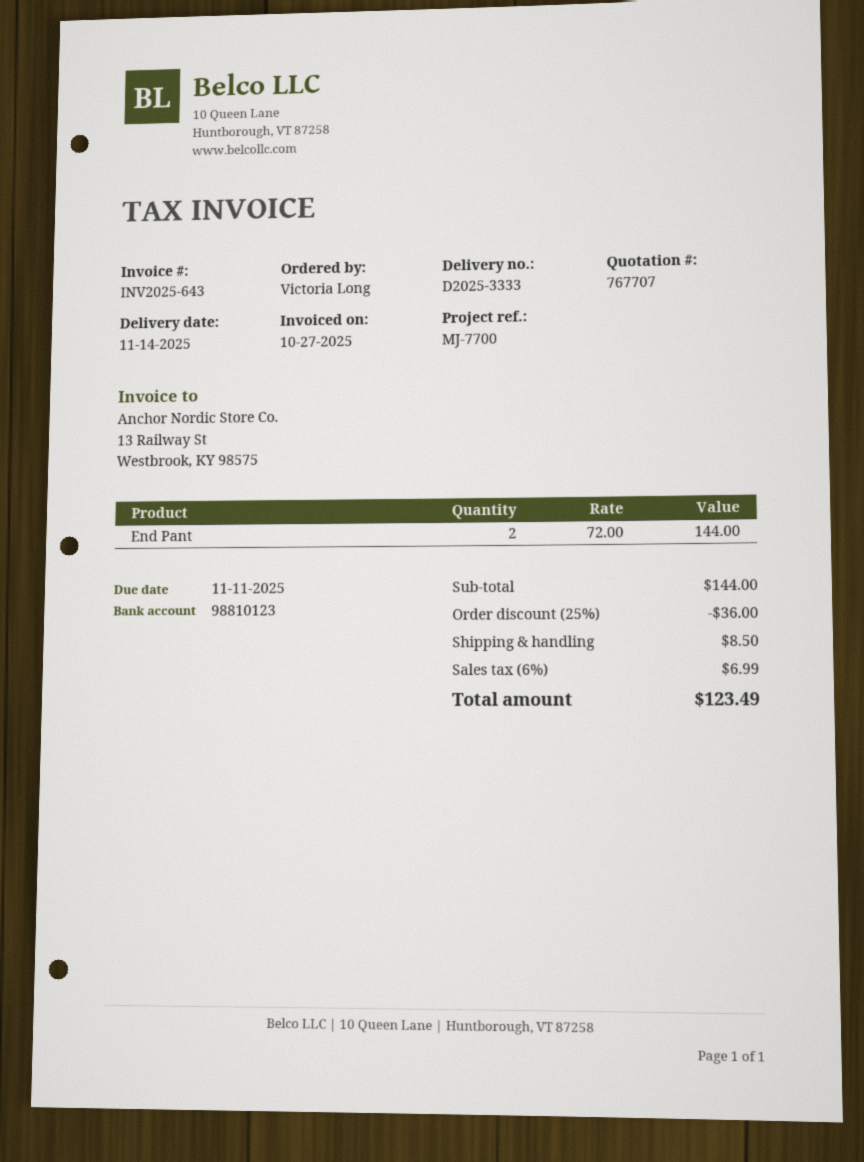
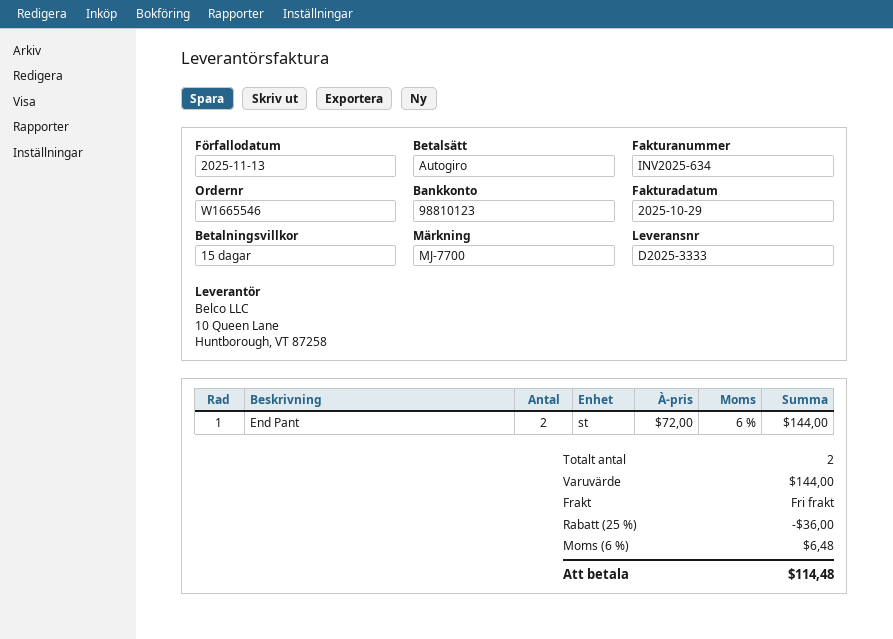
invoice number: INV2025-643 -> INV2025-634
invoice date: 2025-10-27 -> 2025-10-29
due date: 2025-11-11 -> 2025-11-13
shipping: 8.50 -> 0.00
tax: 6% = 6.99 -> 6% = 6.48
total: 123.49 -> 114.48

